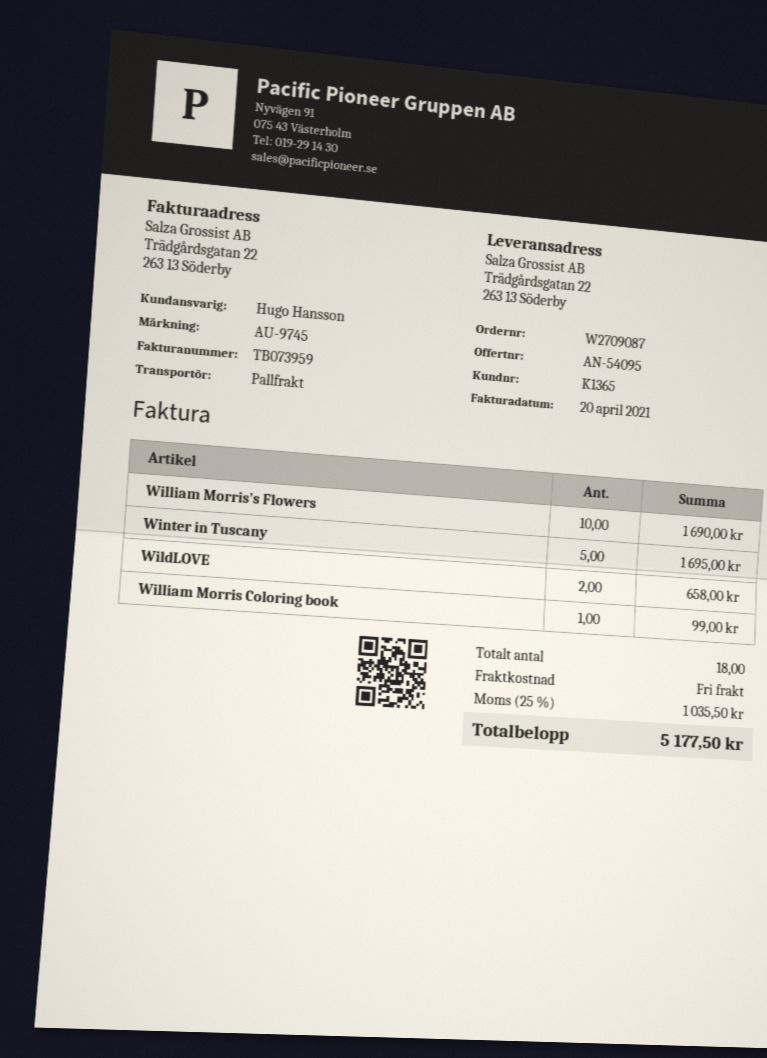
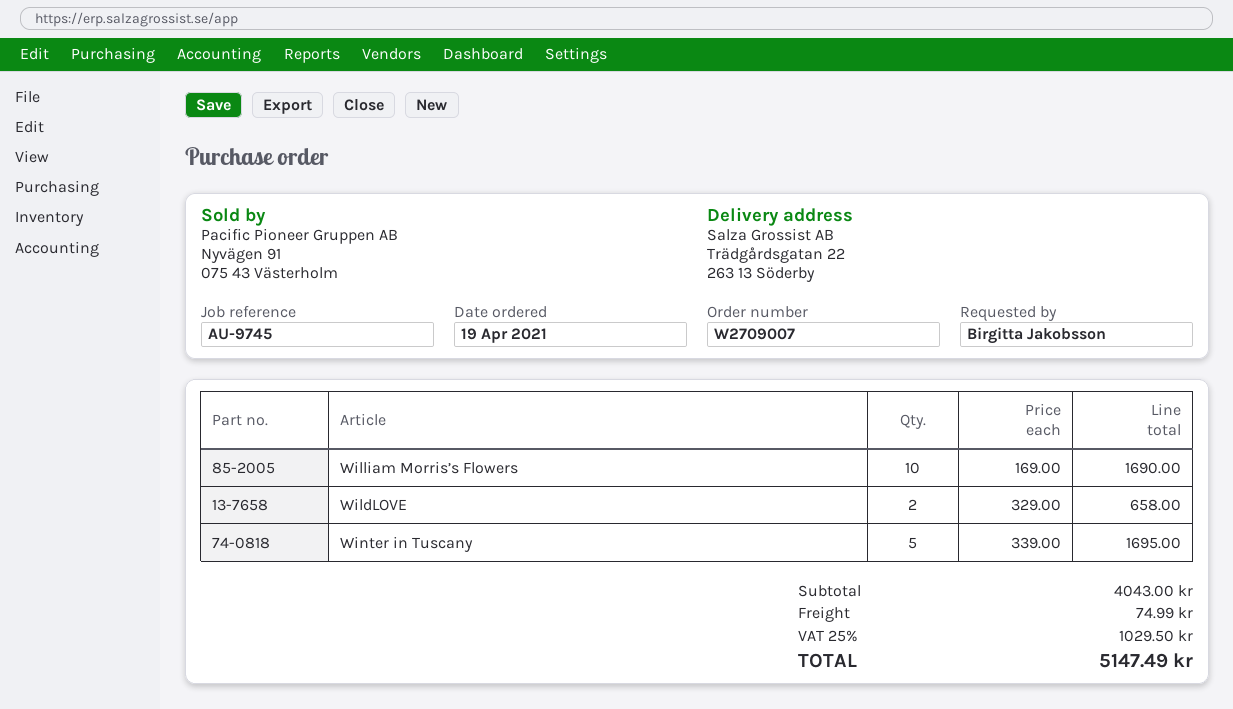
order number: W2709087 -> W2709007
William Morris Coloring book: 1 for 99.00 -> none
shipping: 0.00 -> 74.99
tax: 25% = 1035.50 -> 25% = 1029.50
total: 5177.50 -> 5147.49

